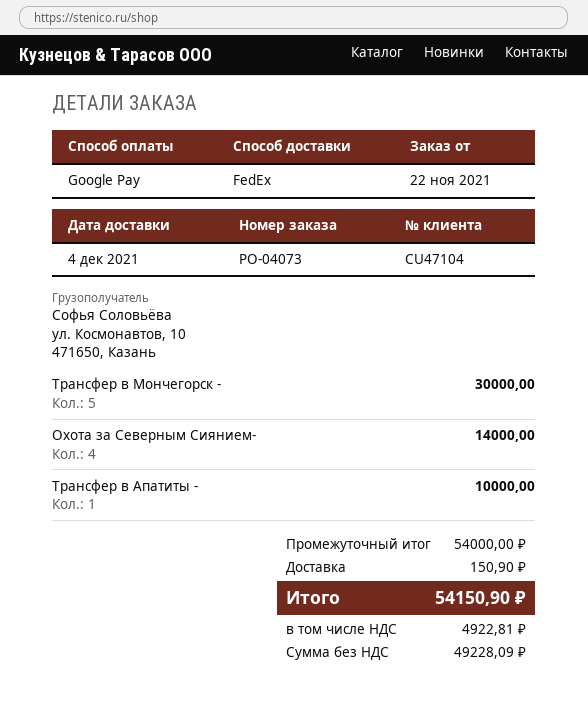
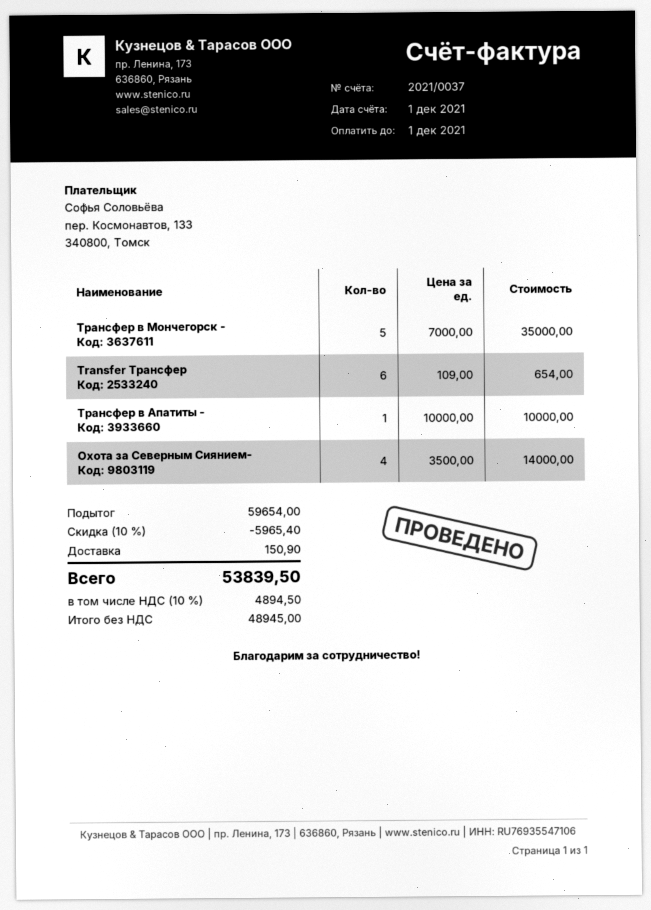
Трансфер в Мончегорск -: 5 for 30000.00 -> 5 for 35000.00
Transfer Трансфер: none -> 6 for 654.00
subtotal: 54000.00 -> 59654.00
discount: none -> 10% = 5965.40
net: 49228.09 -> 48945.00
tax: 4922.81 -> 4894.50
total: 54150.90 -> 53839.50

